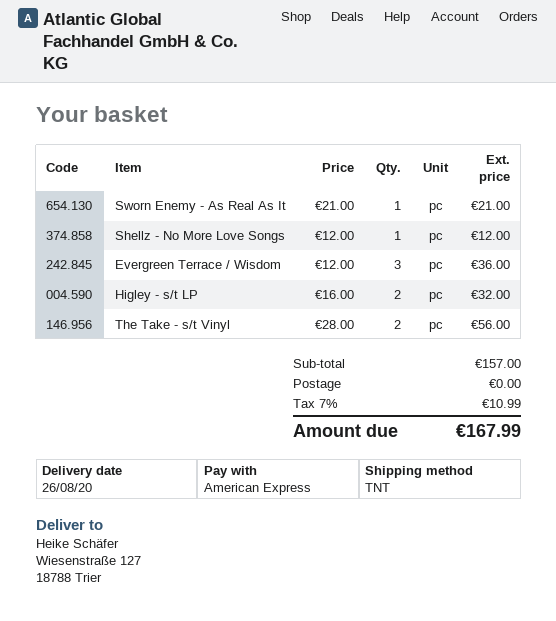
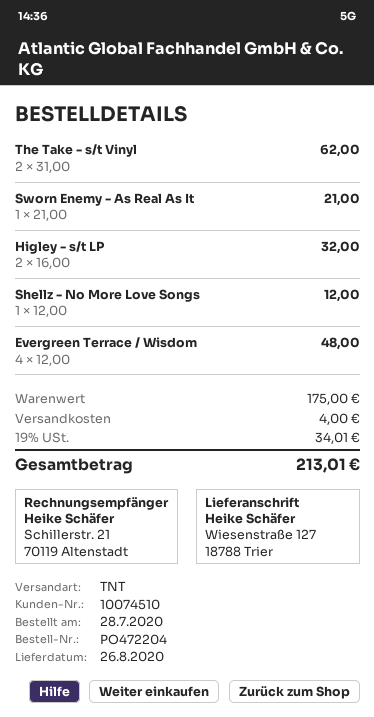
Evergreen Terrace / Wisdom: 3 x 12.00 = 36.00 -> 4 x 12.00 = 48.00
The Take - s/t Vinyl: 2 x 28.00 = 56.00 -> 2 x 31.00 = 62.00
subtotal: 157.00 -> 175.00
shipping: 0.00 -> 4.00
tax: 7% = 10.99 -> 19% = 34.01
total: 167.99 -> 213.01

